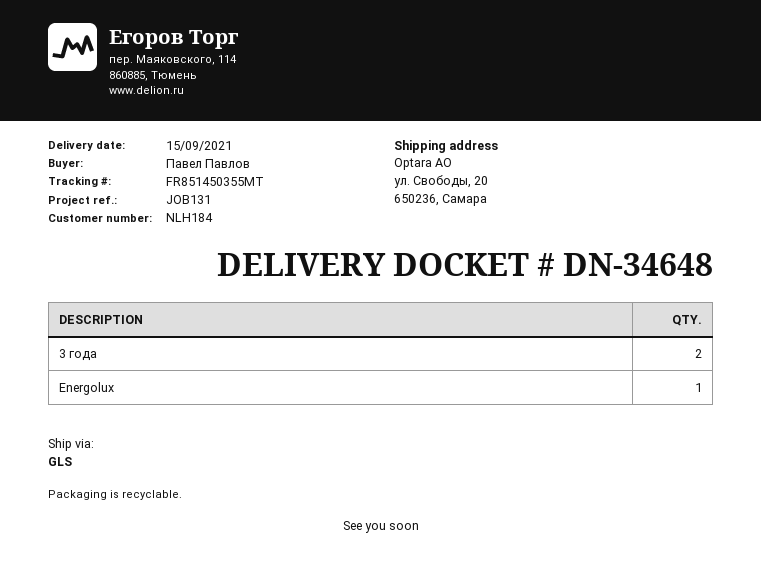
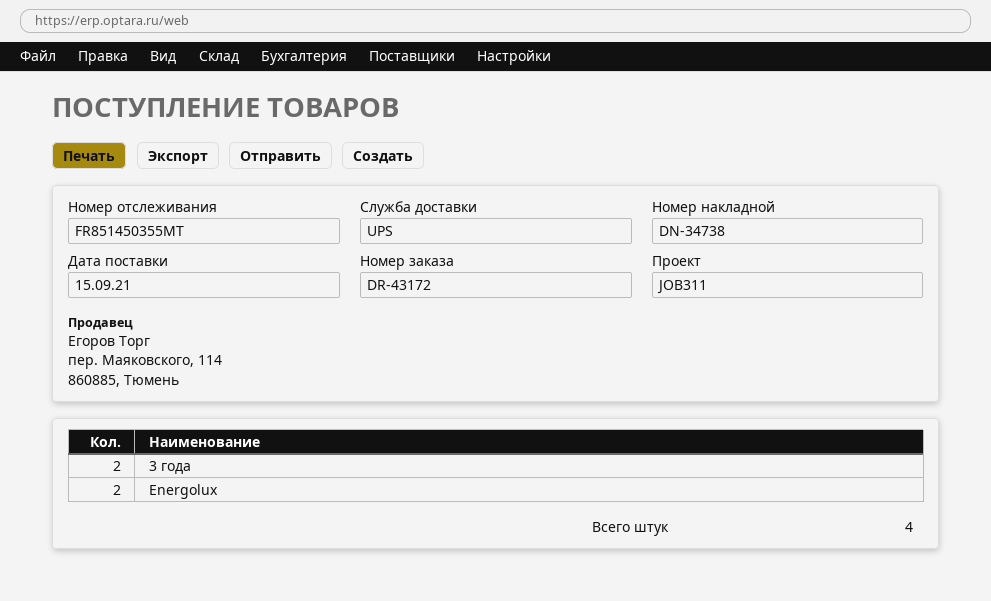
delivery note number: DN-34648 -> DN-34738
reference: JOB131 -> JOB311
shipping method: GLS -> UPS
Energolux: 1 -> 2

